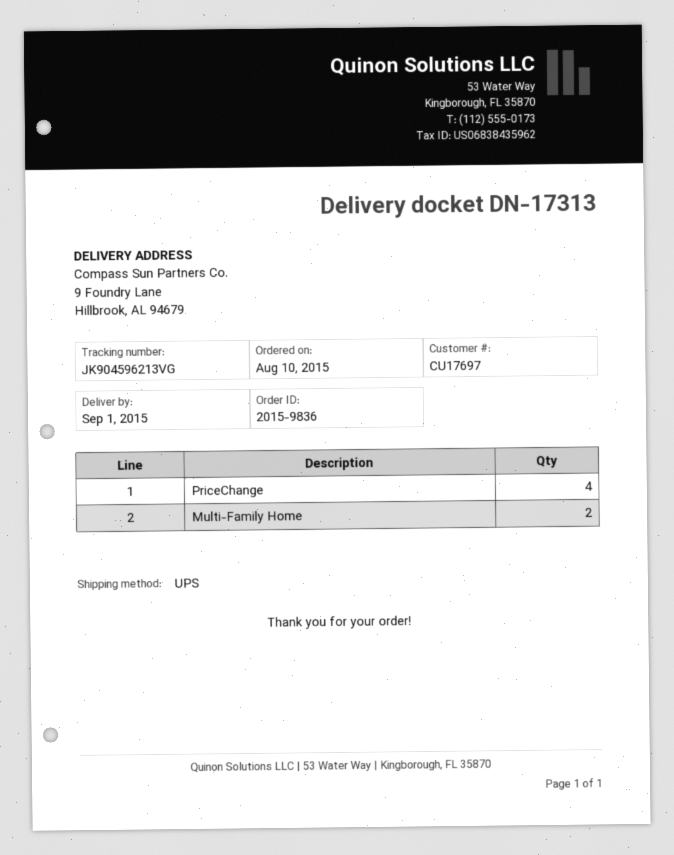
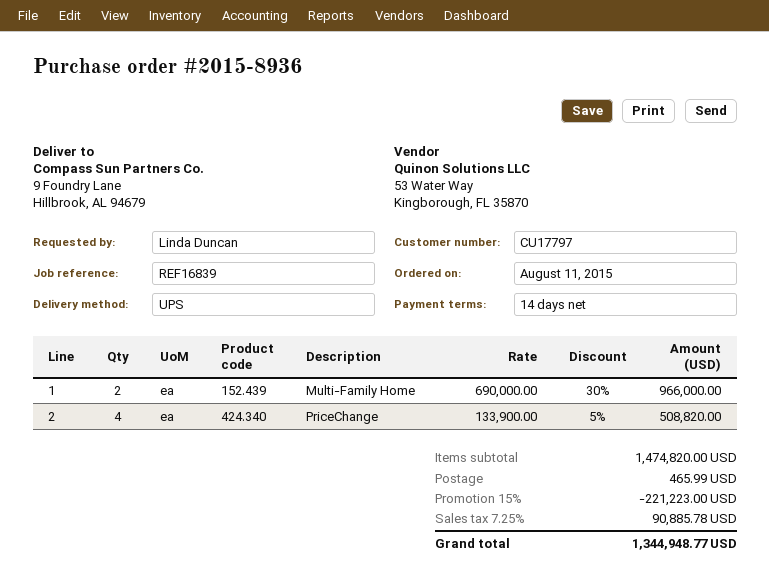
order number: 2015-9836 -> 2015-8936
order date: 2015-08-10 -> 2015-08-11
customer number: CU17697 -> CU17797

